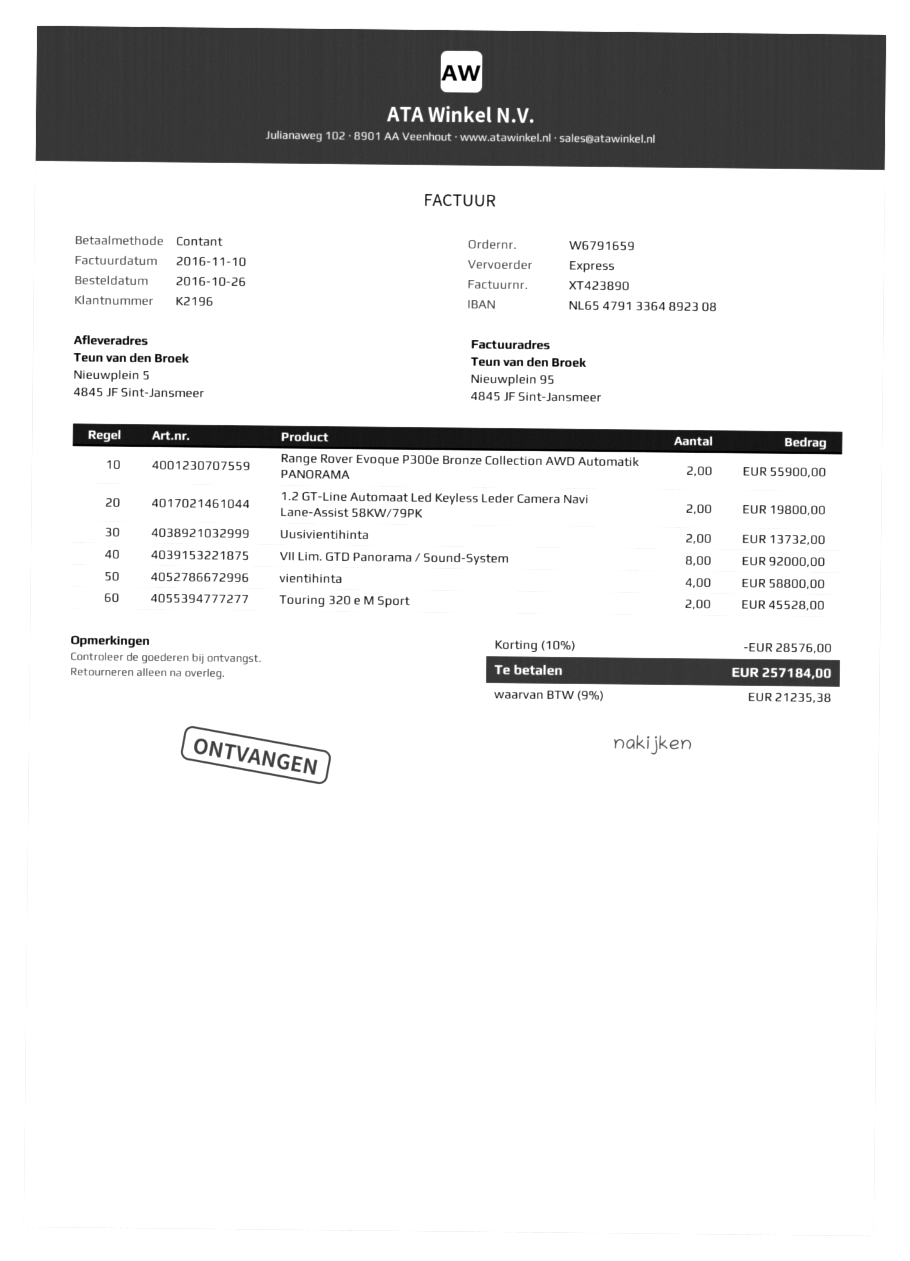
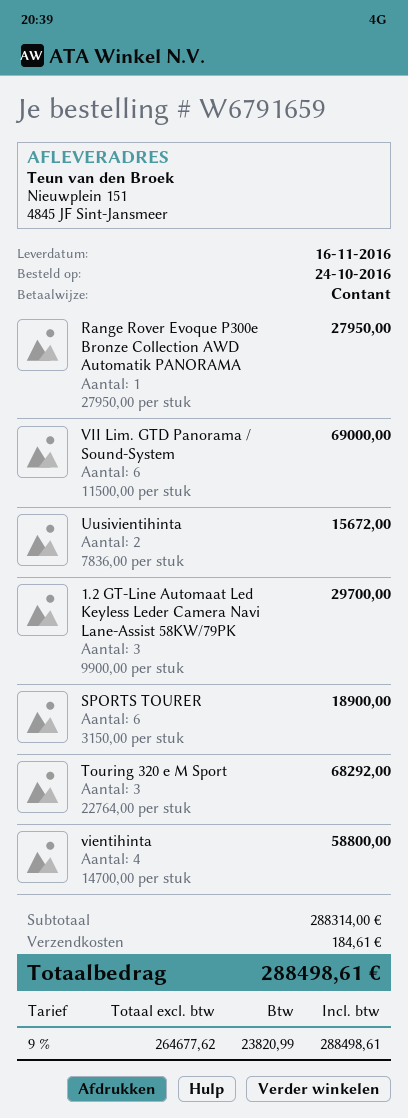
order date: 2016-10-26 -> 2016-10-24
ship to: Nieuwplein 5, 4845 JF Sint-Jansmeer -> Nieuwplein 151, 4845 JF Sint-Jansmeer
Range Rover Evoque P300e Bronze Collection AWD Automatik PANORAMA: 2 for 55900.00 -> 1 for 27950.00
1.2 GT-Line Automaat Led Keyless Leder Camera Navi Lane-Assist 58KW/79PK: 2 for 19800.00 -> 3 for 29700.00
Uusivientihinta: 2 for 13732.00 -> 2 for 15672.00
VII Lim. GTD Panorama / Sound-System: 8 for 92000.00 -> 6 for 69000.00
Touring 320 e M Sport: 2 for 45528.00 -> 3 for 68292.00
SPORTS TOURER: none -> 6 for 18900.00
discount: 10% = 28576.00 -> none
shipping: none -> 184.61
tax: 9% = 21235.38 -> 9% = 23820.99
total: 257184.00 -> 288498.61

